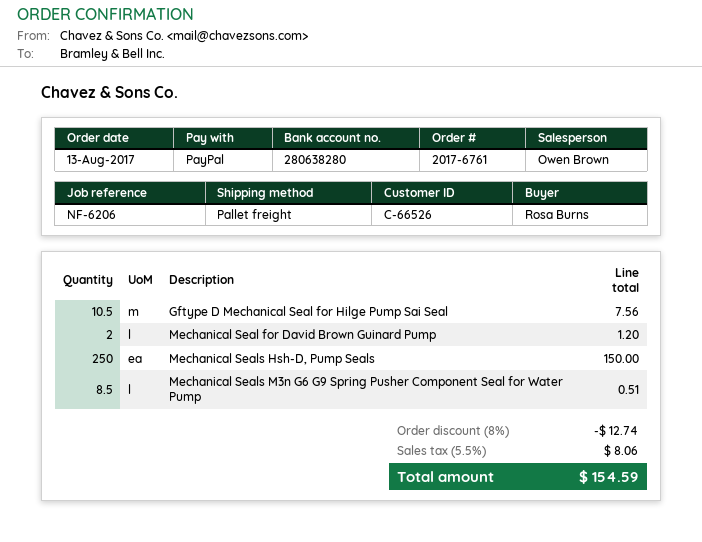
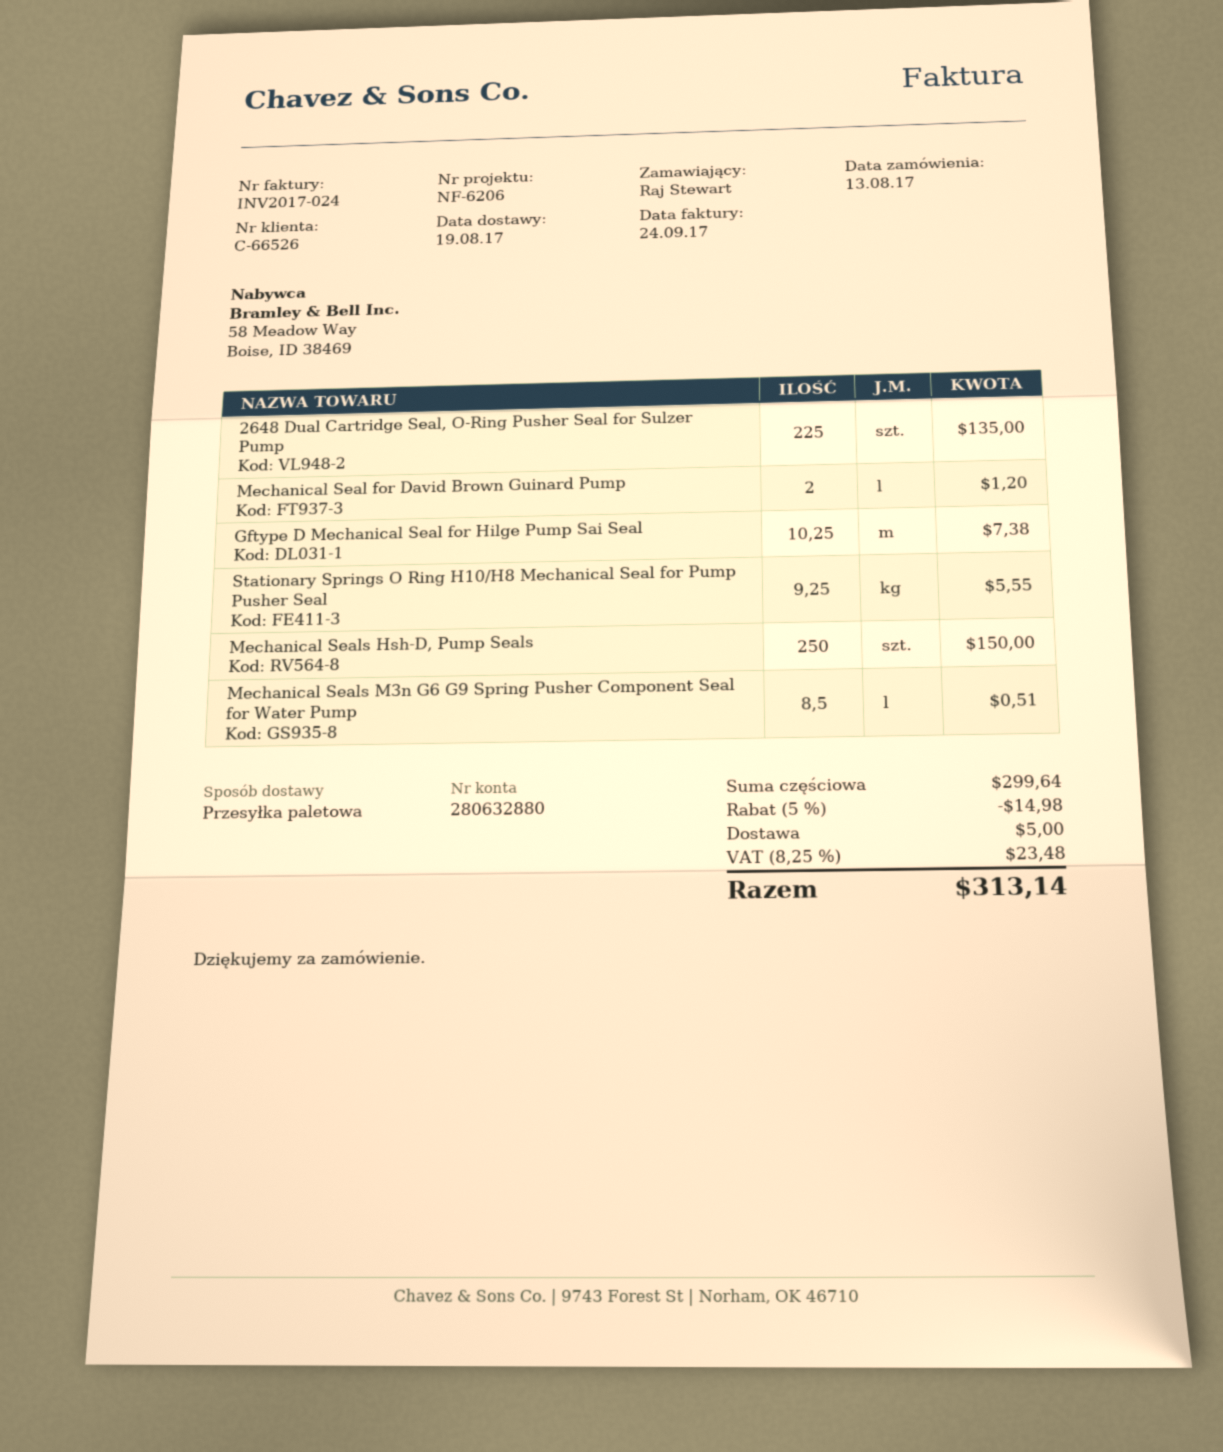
ordered by: Rosa Burns -> Raj Stewart
bank account: 280638280 -> 280632880
Gftype D Mechanical Seal for Hilge Pump Sai Seal: 10.5 for 7.56 -> 10.25 for 7.38
2648 Dual Cartridge Seal, O-Ring Pusher Seal for Sulzer Pump: none -> 225 for 135.00
Stationary Springs O Ring H10/H8 Mechanical Seal for Pump Pusher Seal: none -> 9.25 for 5.55
discount: 8% = 12.74 -> 5% = 14.98
shipping: none -> 5.00
tax: 5.5% = 8.06 -> 8.25% = 23.48
total: 154.59 -> 313.14

